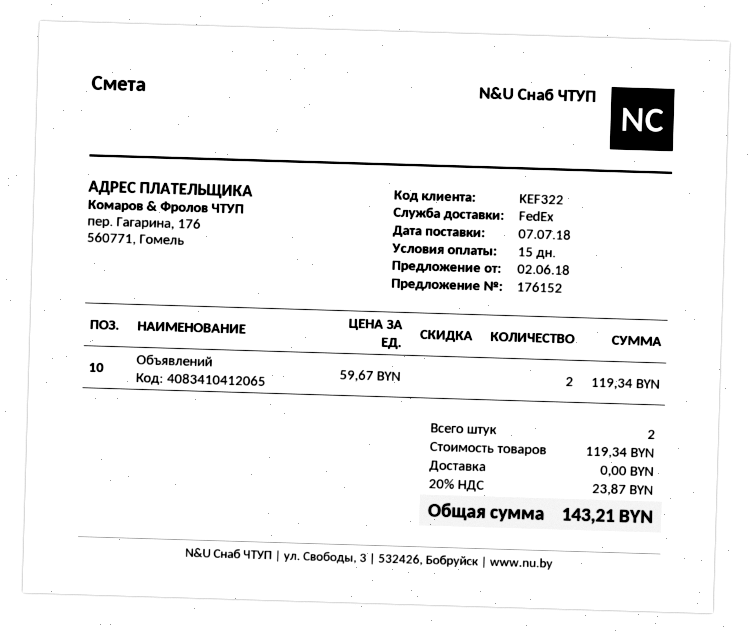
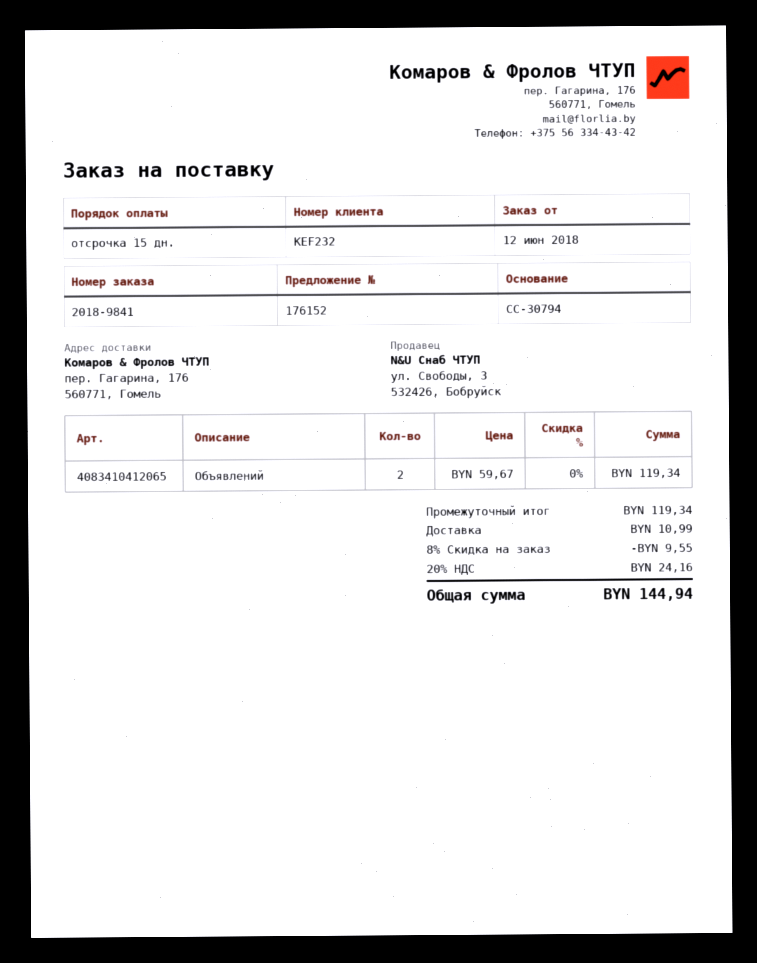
customer number: KEF322 -> KEF232
discount: none -> 8% = 9.55
shipping: 0.00 -> 10.99
tax: 20% = 23.87 -> 20% = 24.16
total: 143.21 -> 144.94

